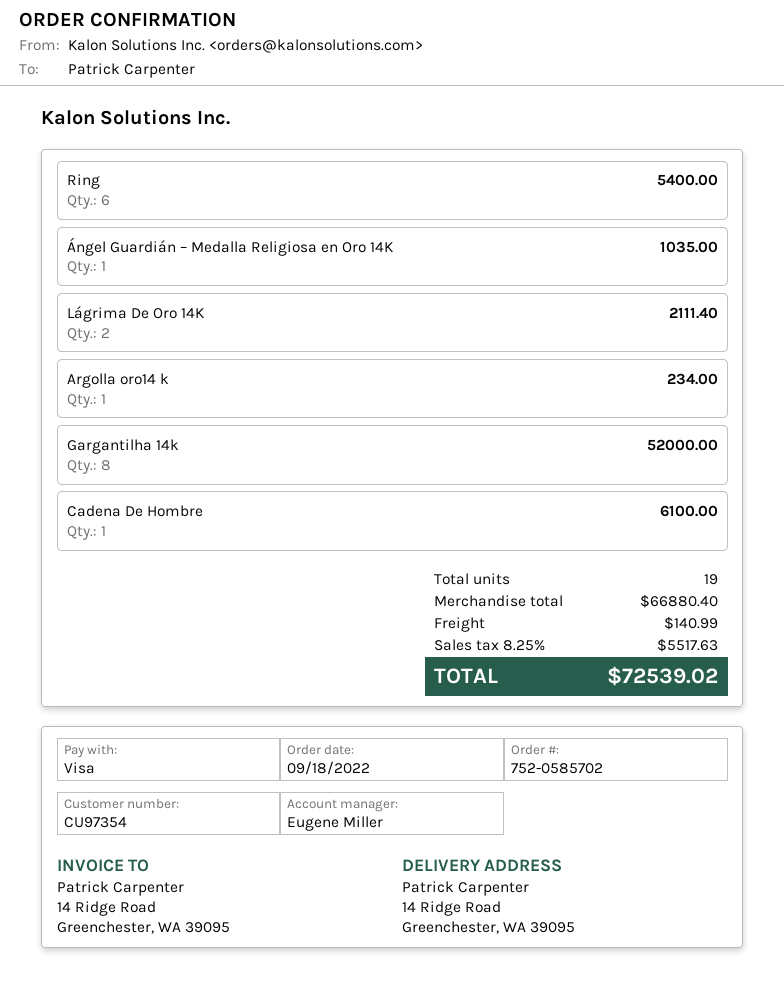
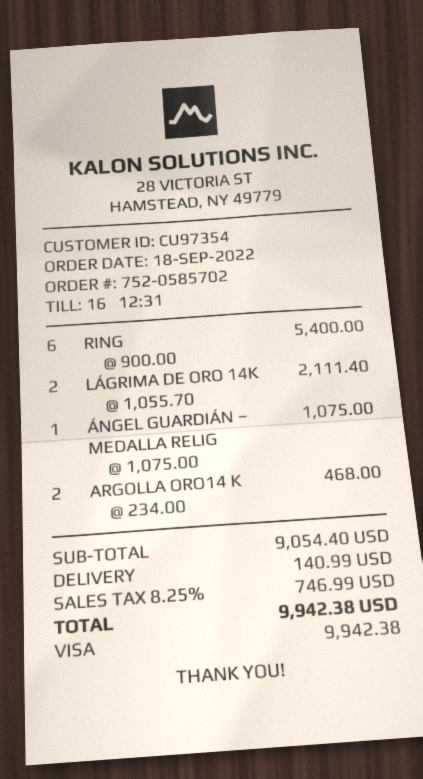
Ángel Guardián – Medalla Religiosa en Oro 14K: 1 for 1035.00 -> 1 for 1075.00
Argolla oro14 k: 1 for 234.00 -> 2 for 468.00
Gargantilha 14k: 8 for 52000.00 -> none
Cadena De Hombre: 1 for 6100.00 -> none
subtotal: 66880.40 -> 9054.40
tax: 8.25% = 5517.63 -> 8.25% = 746.99
total: 72539.02 -> 9942.38

